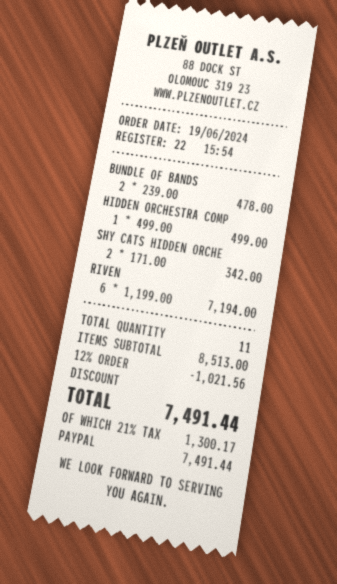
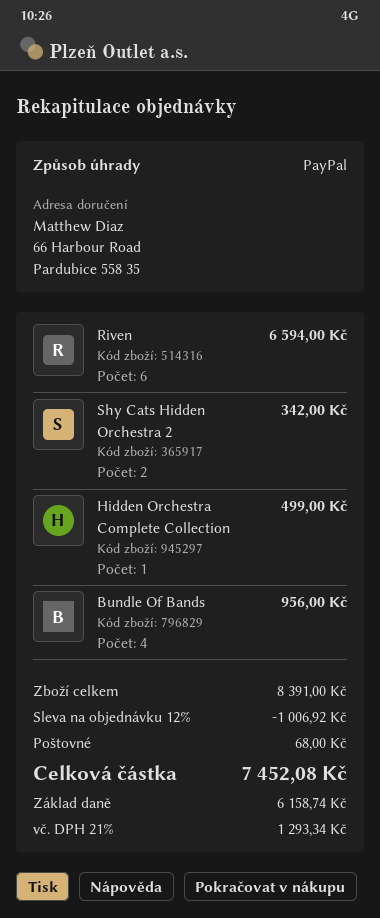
BUNDLE OF BANDS: 2 for 478.00 -> 4 for 956.00
RIVEN: 6 for 7194.00 -> 6 for 6594.00
subtotal: 8513.00 -> 8391.00
discount: 12% = 1021.56 -> 12% = 1006.92
shipping: none -> 68.00
tax: 21% = 1300.17 -> 21% = 1293.34
total: 7491.44 -> 7452.08

